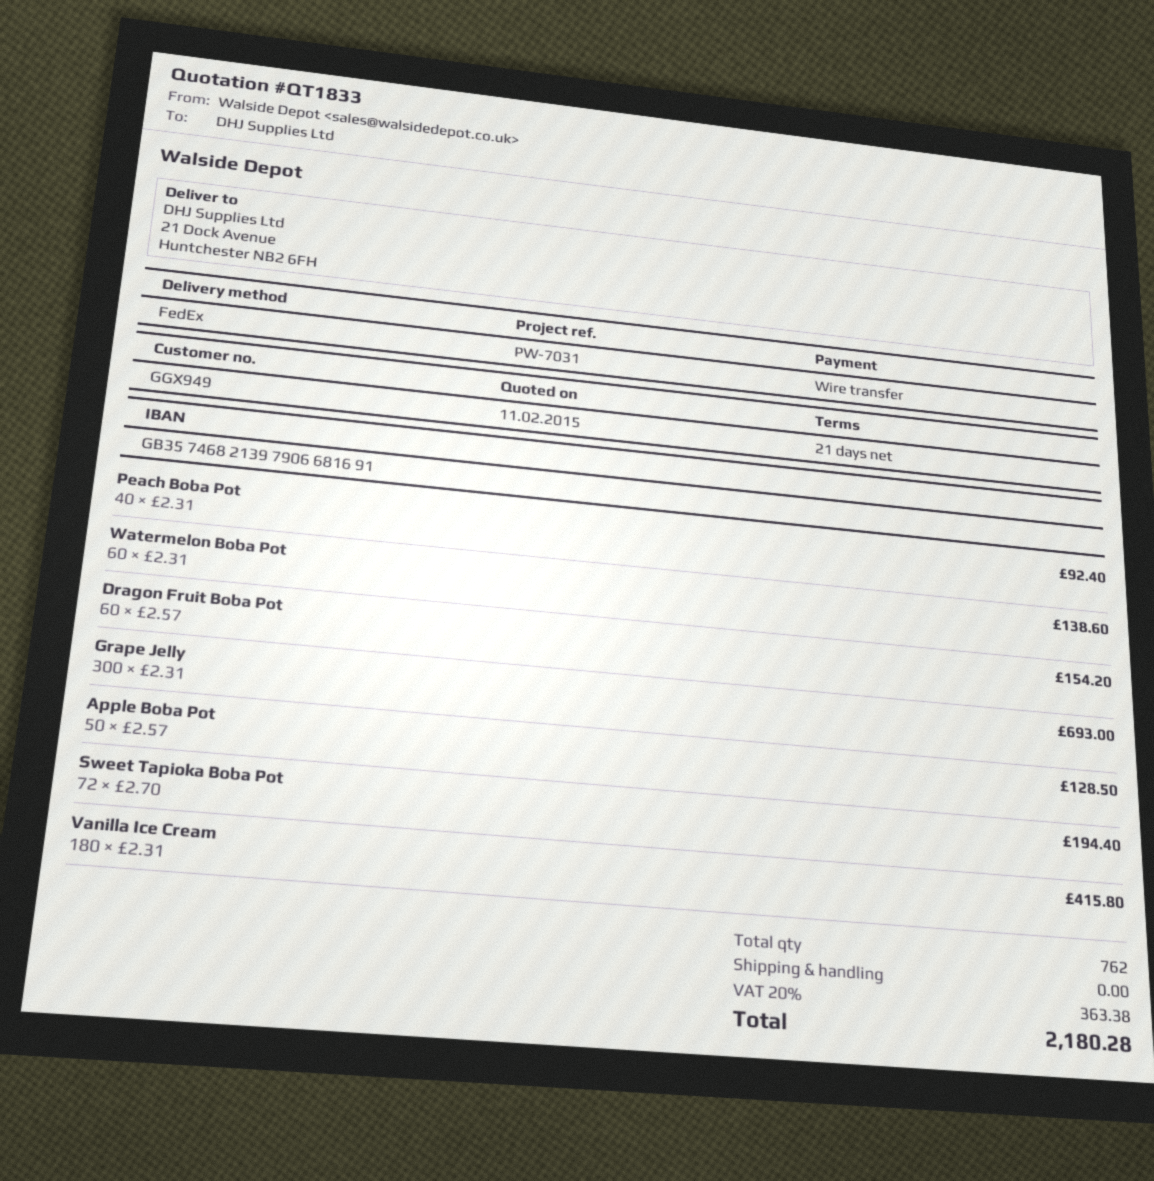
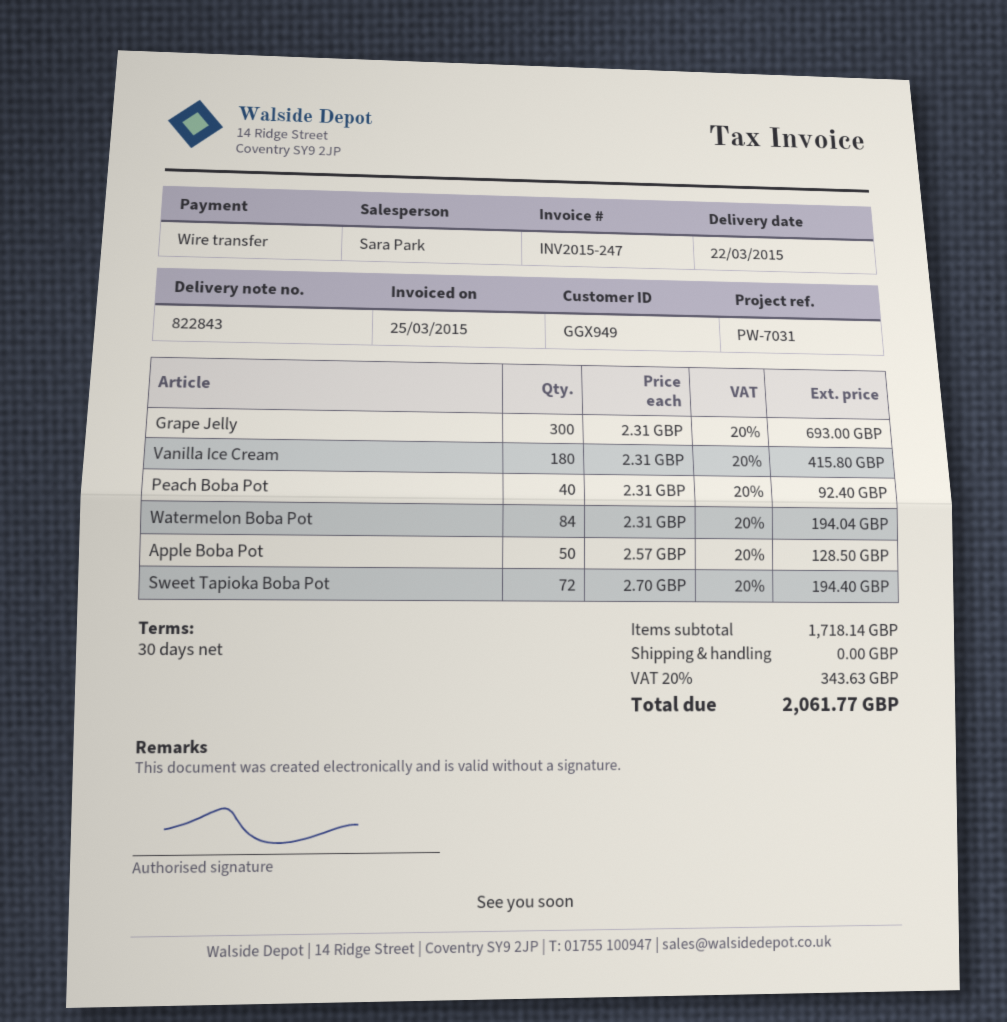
payment terms: 21 days -> 30 days
Watermelon Boba Pot: 60 x 2.31 = 138.60 -> 84 x 2.31 = 194.04
Dragon Fruit Boba Pot: 60 x 2.57 = 154.20 -> none
tax: 20% = 363.38 -> 20% = 343.63
total: 2180.28 -> 2061.77

